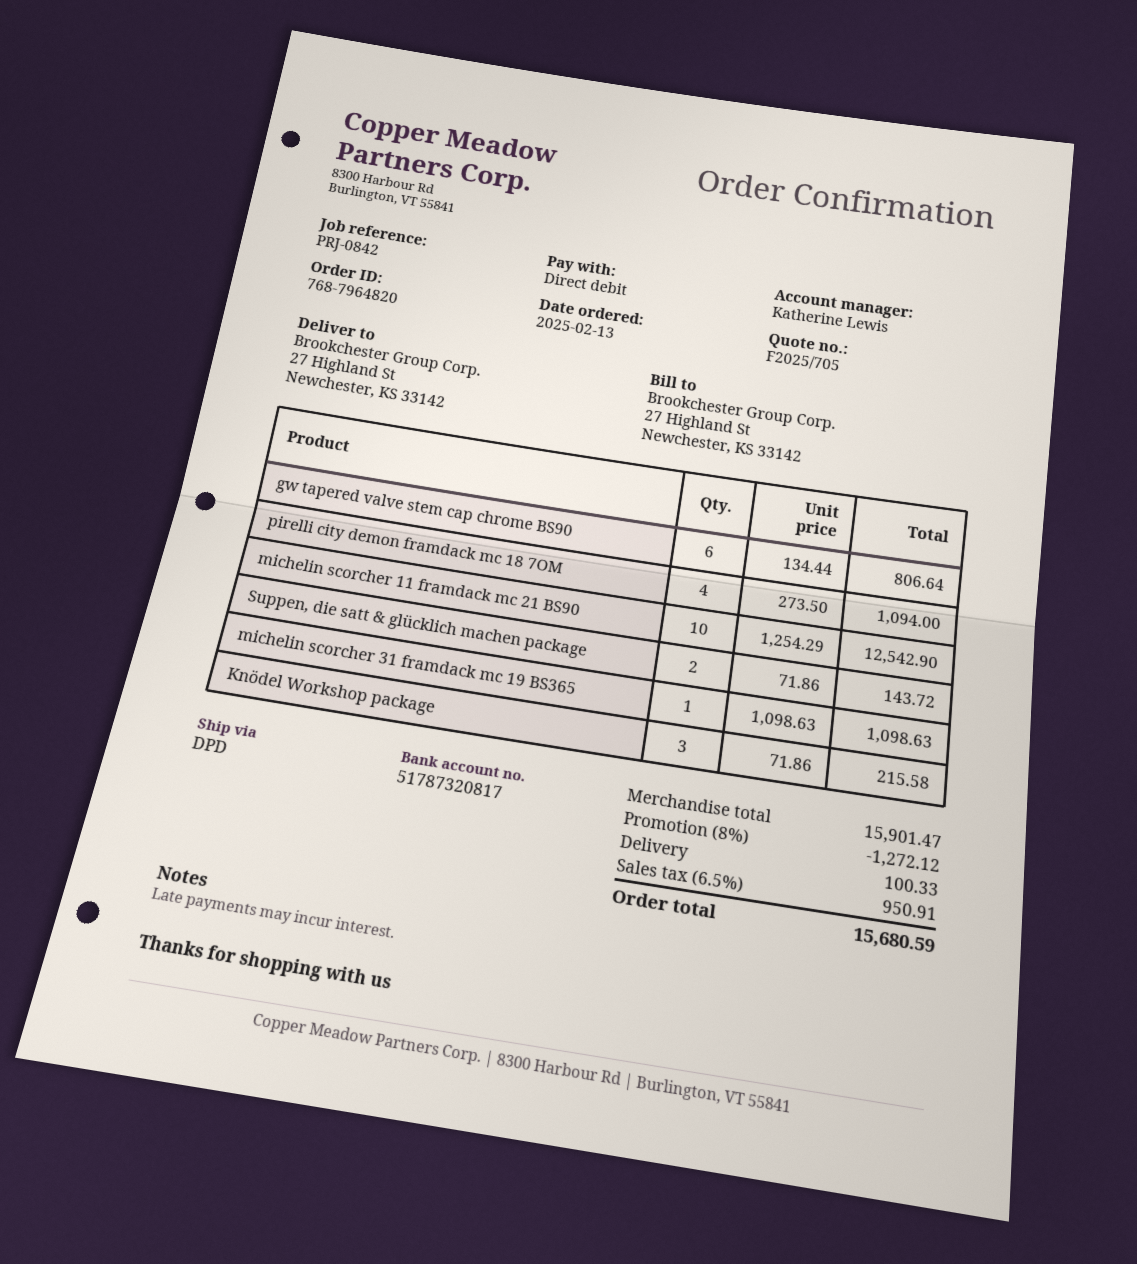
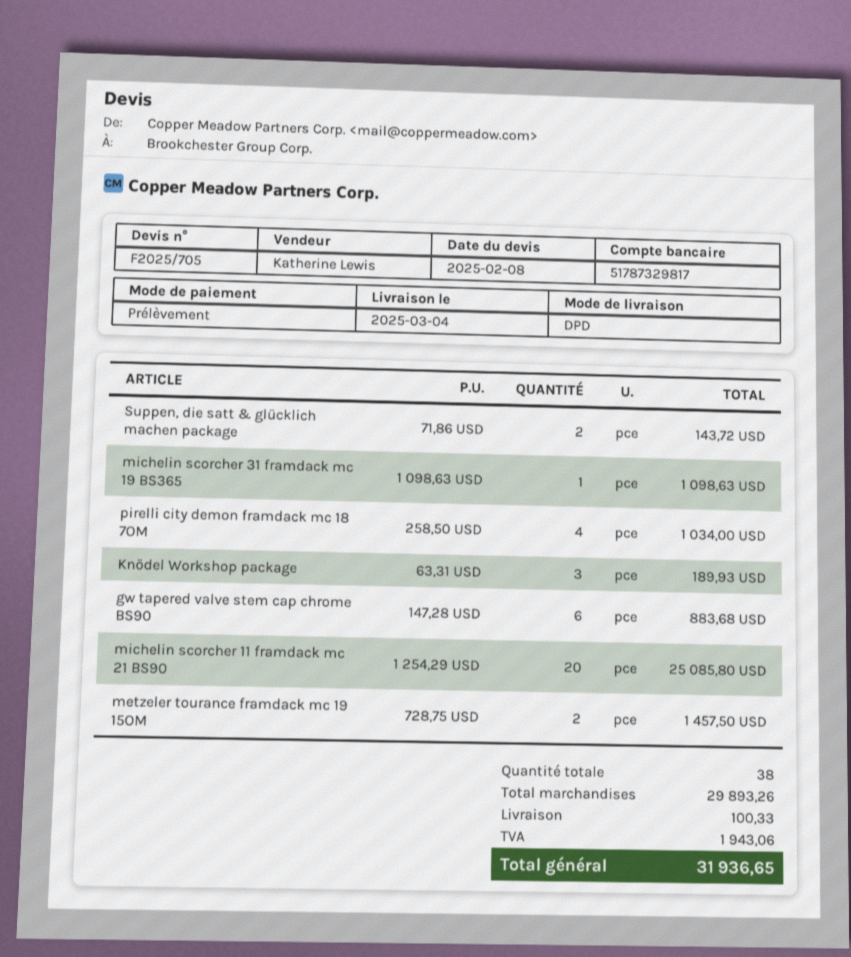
bank account: 51787320817 -> 51787329817
gw tapered valve stem cap chrome BS90: 6 x 134.44 = 806.64 -> 6 x 147.28 = 883.68
pirelli city demon framdack mc 18 7OM: 4 x 273.50 = 1094.00 -> 4 x 258.50 = 1034.00
michelin scorcher 11 framdack mc 21 BS90: 10 x 1254.29 = 12542.90 -> 20 x 1254.29 = 25085.80
Knödel Workshop package: 3 x 71.86 = 215.58 -> 3 x 63.31 = 189.93
metzeler tourance framdack mc 19 15OM: none -> 2 x 728.75 = 1457.50
subtotal: 15901.47 -> 29893.26
discount: 8% = 1272.12 -> none
tax: 950.91 -> 1943.06
total: 15680.59 -> 31936.65

